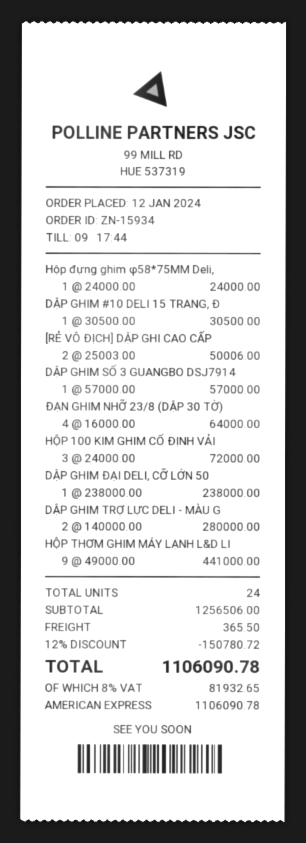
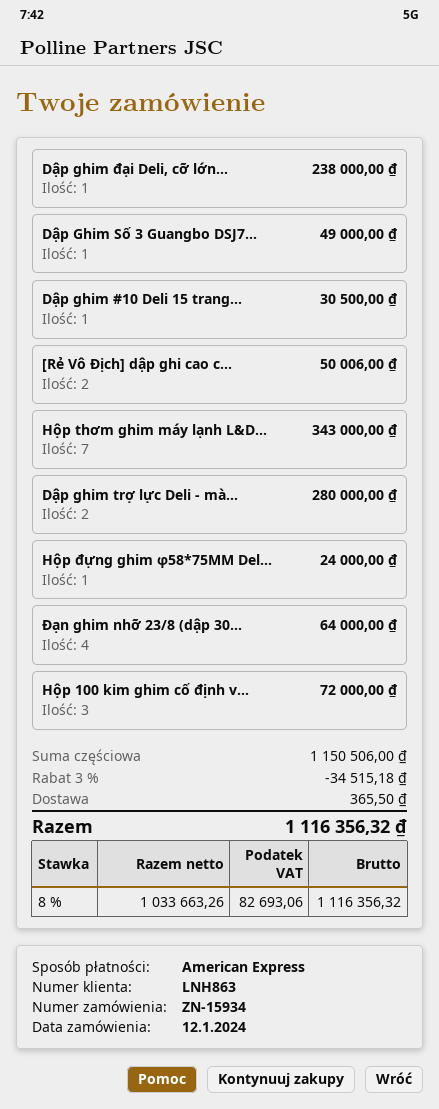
DẬP GHIM SỐ 3 GUANGBO DSJ7914: 1 for 57000.00 -> 1 for 49000.00
HỘP THƠM GHIM MÁY LẠNH L&D LI: 9 for 441000.00 -> 7 for 343000.00
subtotal: 1256506.00 -> 1150506.00
discount: 12% = 150780.72 -> 3% = 34515.18
tax: 8% = 81932.65 -> 8% = 82693.06
total: 1106090.78 -> 1116356.32

